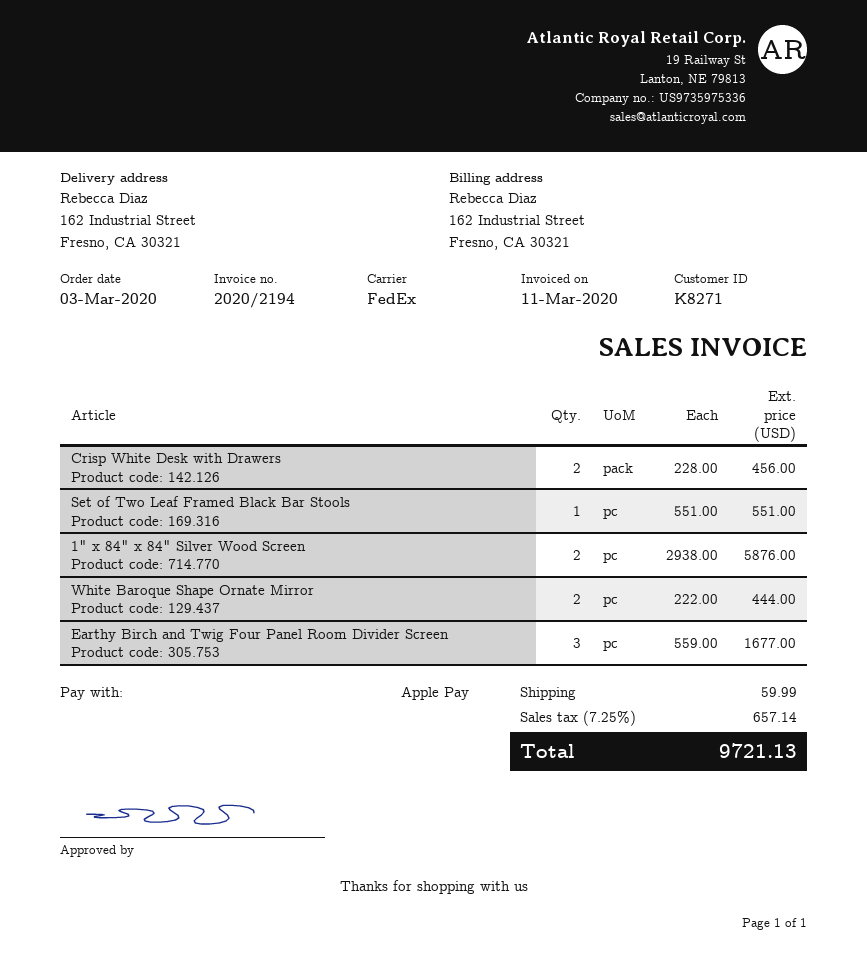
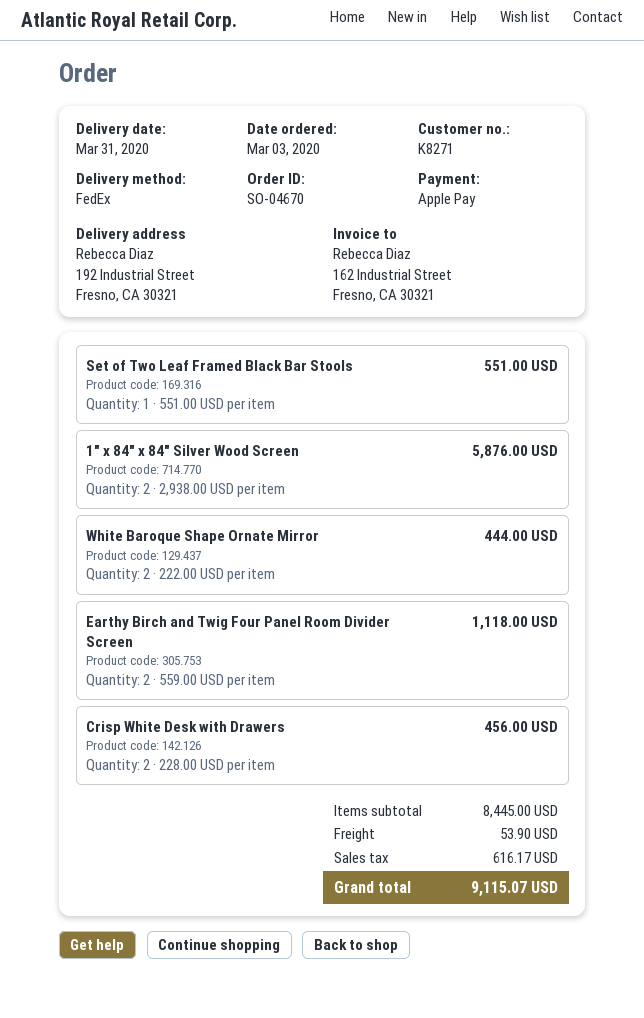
ship to: 162 Industrial Street, Fresno, CA 30321 -> 192 Industrial Street, Fresno, CA 30321
Earthy Birch and Twig Four Panel Room Divider Screen: 3 x 559.00 = 1677.00 -> 2 x 559.00 = 1118.00
shipping: 59.99 -> 53.90
tax: 657.14 -> 616.17
total: 9721.13 -> 9115.07

